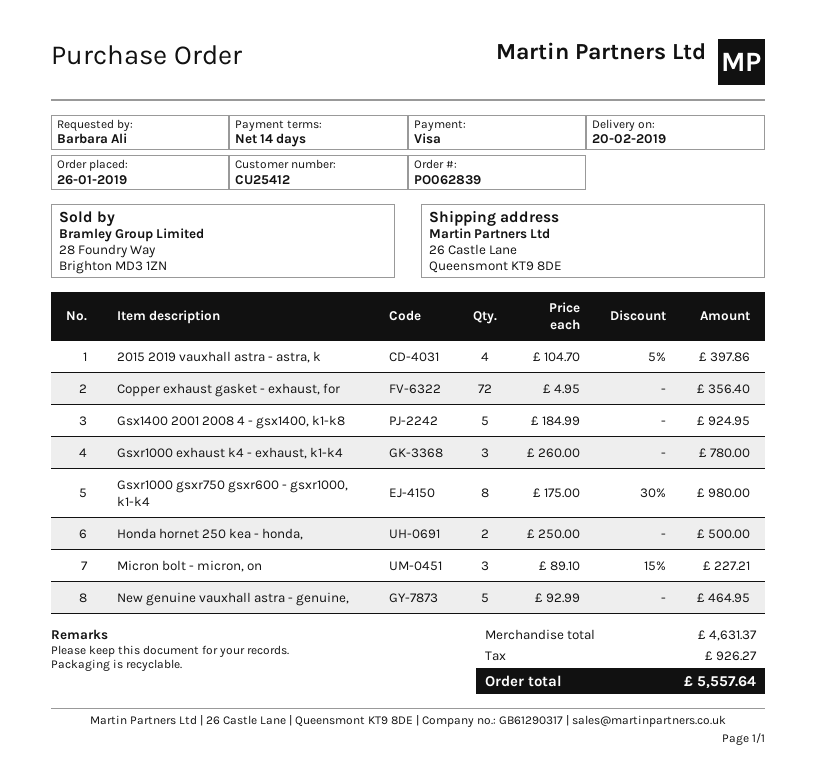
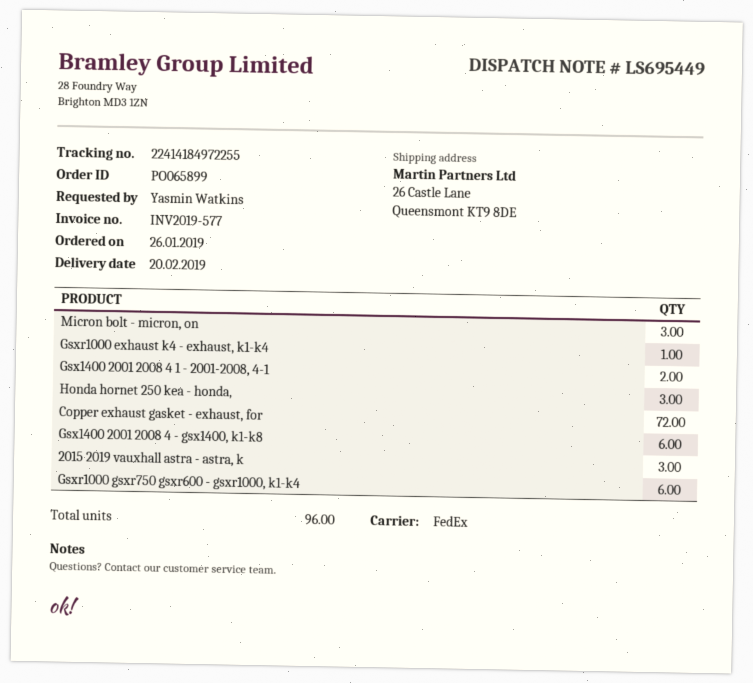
order number: PO062839 -> PO065899
ordered by: Barbara Ali -> Yasmin Watkins
2015 2019 vauxhall astra - astra, k: 4 -> 3
Gsx1400 2001 2008 4 - gsx1400, k1-k8: 5 -> 6
Gsxr1000 exhaust k4 - exhaust, k1-k4: 3 -> 1
Gsxr1000 gsxr750 gsxr600 - gsxr1000, k1-k4: 8 -> 6
Honda hornet 250 kea - honda,: 2 -> 3
New genuine vauxhall astra - genuine,: 5 -> none
Gsx1400 2001 2008 4 1 - 2001-2008, 4-1: none -> 2

